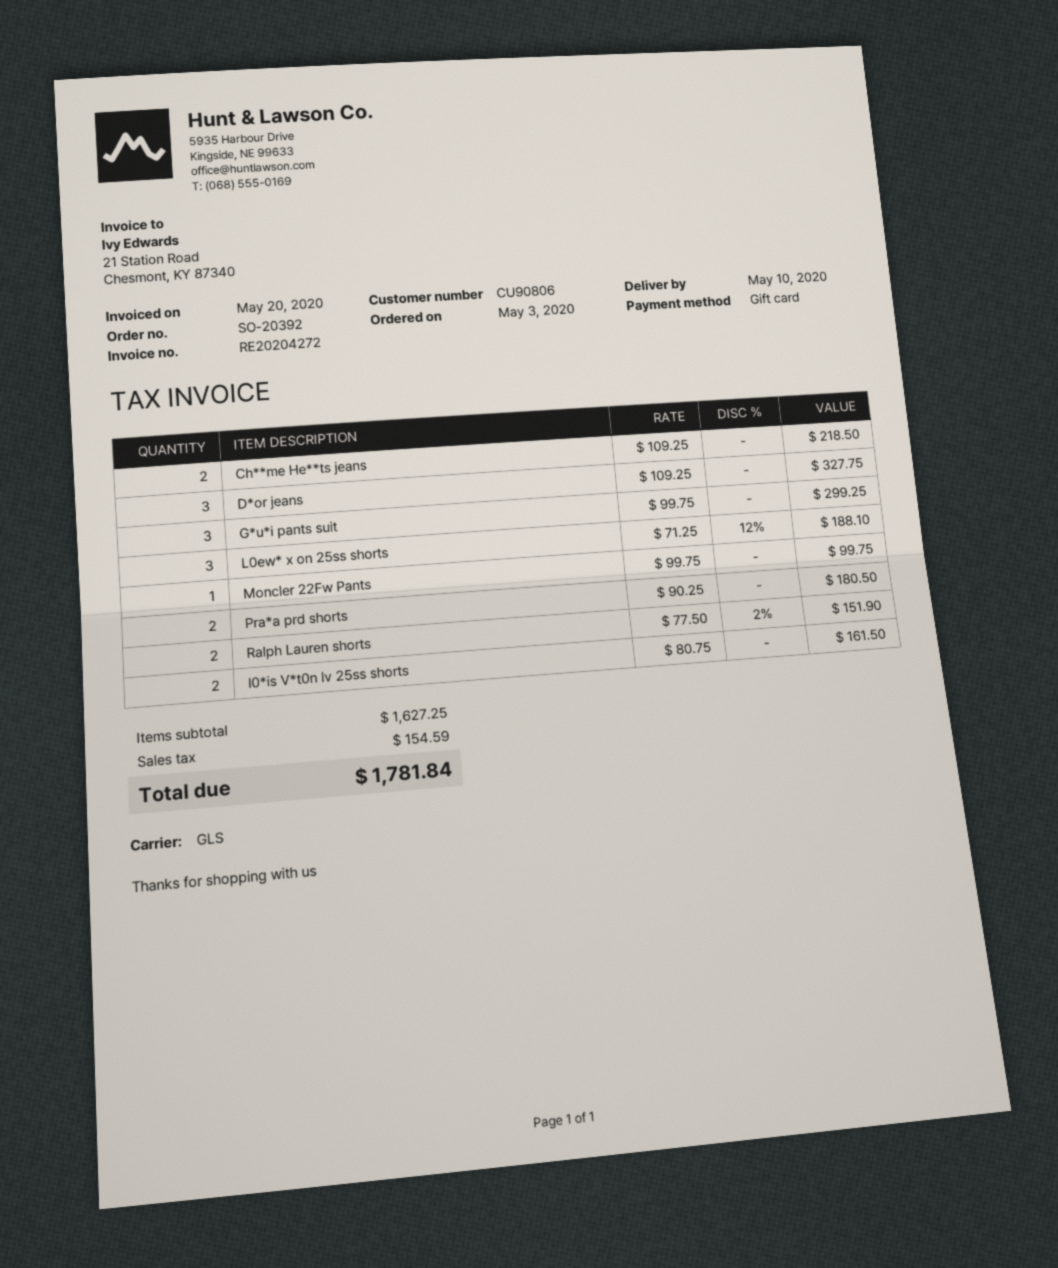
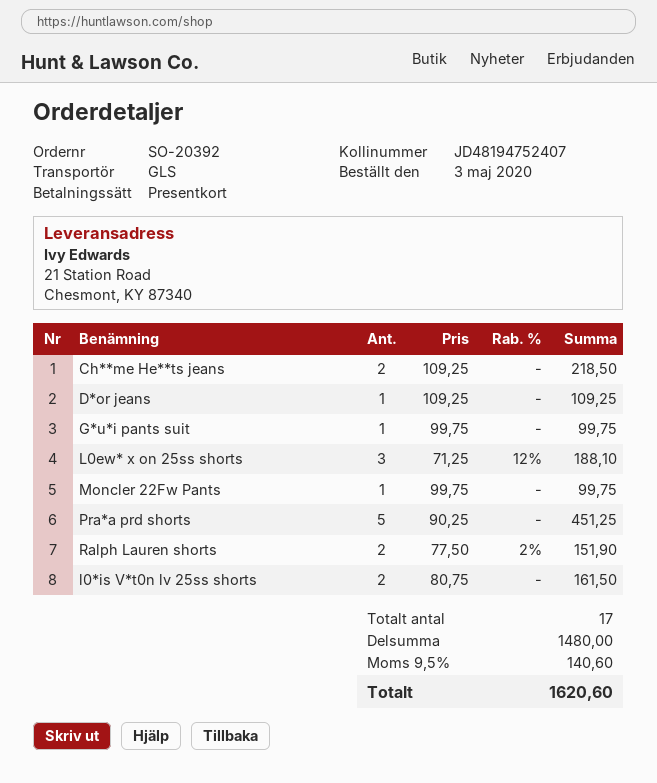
D*or jeans: 3 x 109.25 = 327.75 -> 1 x 109.25 = 109.25
G*u*i pants suit: 3 x 99.75 = 299.25 -> 1 x 99.75 = 99.75
Pra*a prd shorts: 2 x 90.25 = 180.50 -> 5 x 90.25 = 451.25
subtotal: 1627.25 -> 1480.00
tax: 154.59 -> 140.60
total: 1781.84 -> 1620.60

